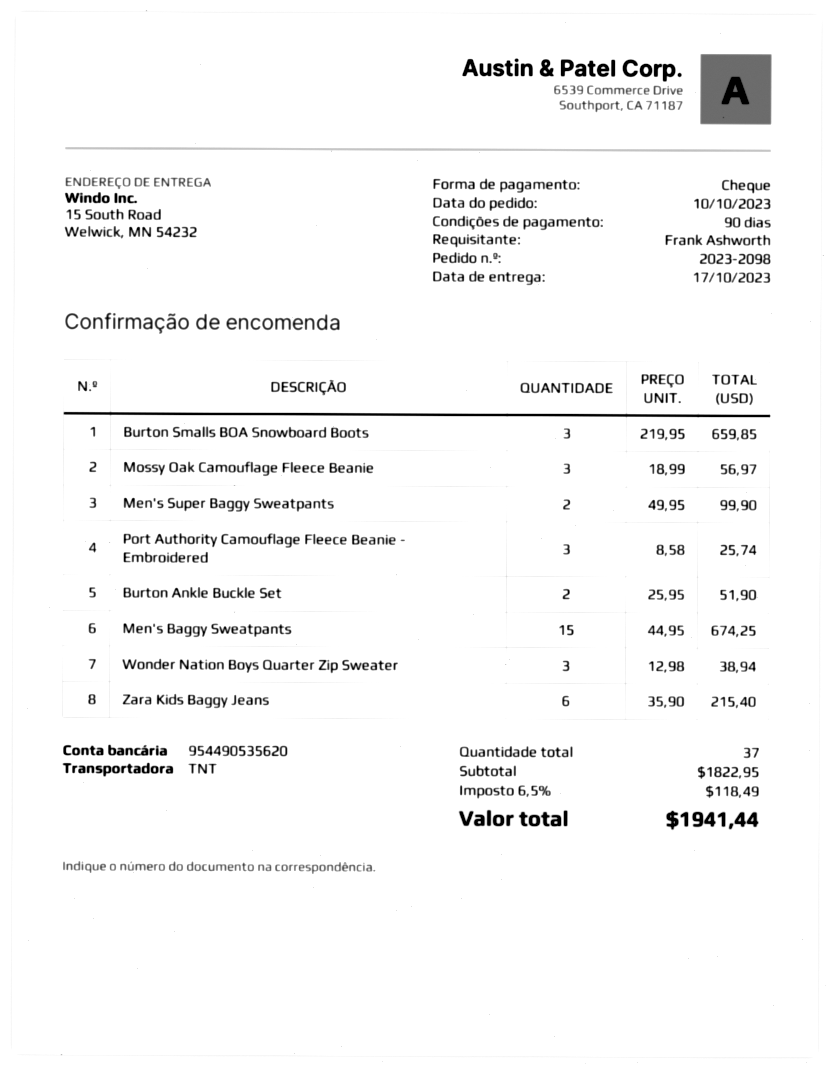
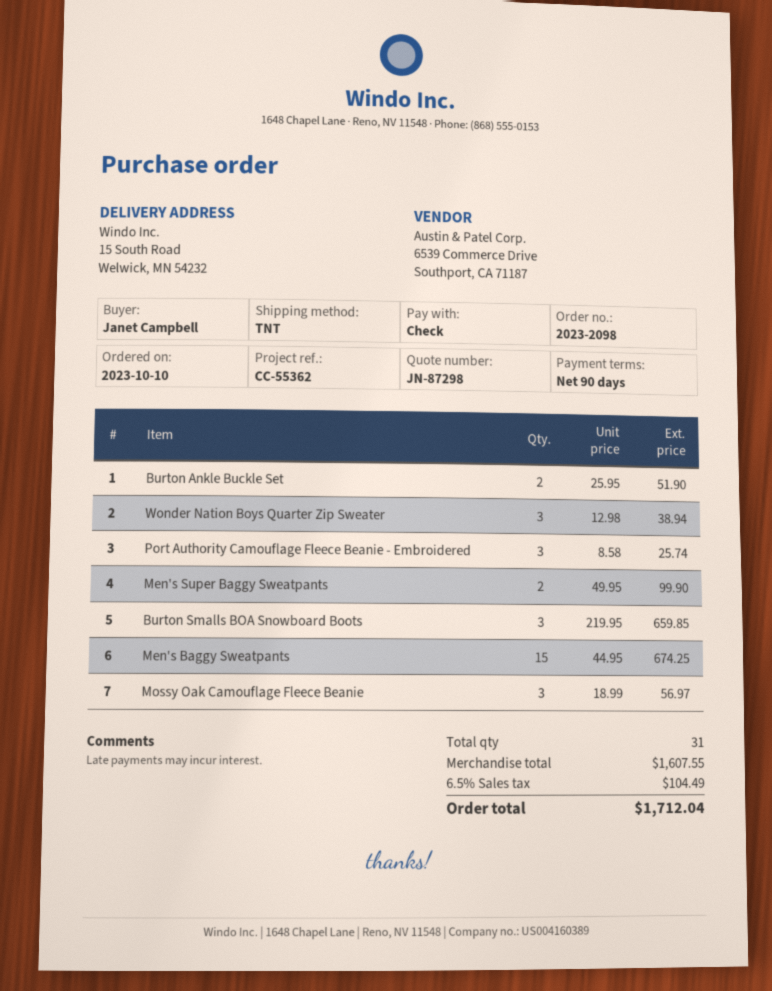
ordered by: Frank Ashworth -> Janet Campbell
Zara Kids Baggy Jeans: 6 x 35.90 = 215.40 -> none
total quantity: 37 -> 31
subtotal: 1822.95 -> 1607.55
tax: 6.5% = 118.49 -> 6.5% = 104.49
total: 1941.44 -> 1712.04

